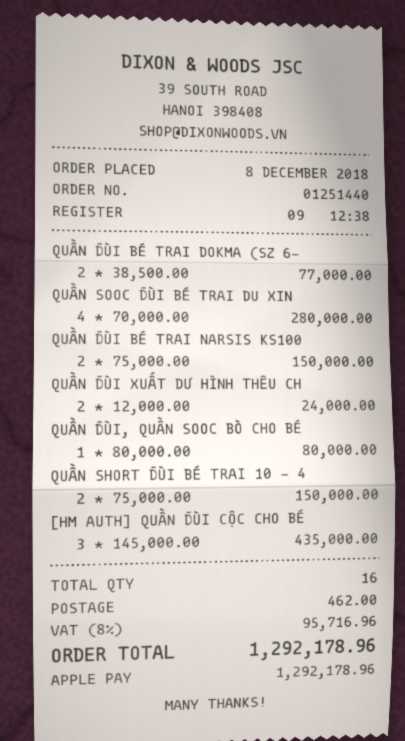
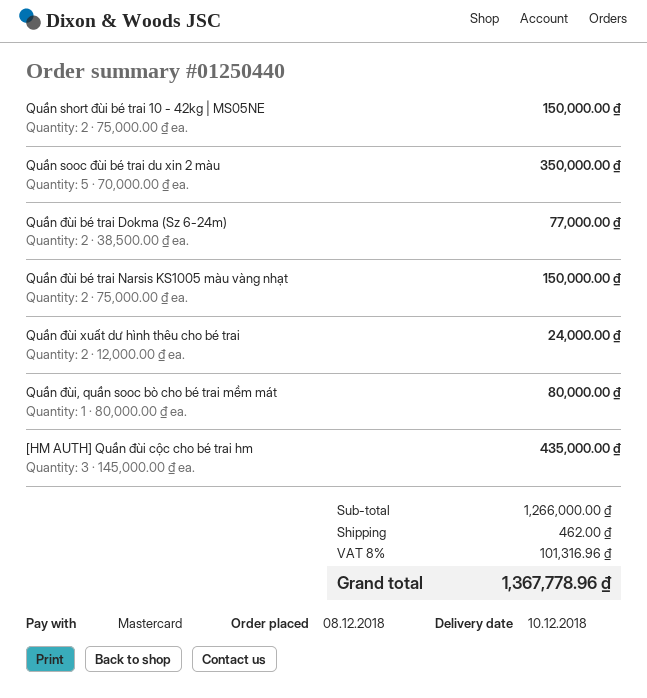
order number: 01251440 -> 01250440
payment method: Apple Pay -> Mastercard
QUẦN SOOC ĐÙI BÉ TRAI DU XIN: 4 x 70000.00 = 280000.00 -> 5 x 70000.00 = 350000.00
tax: 8% = 95716.96 -> 8% = 101316.96
total: 1292178.96 -> 1367778.96

